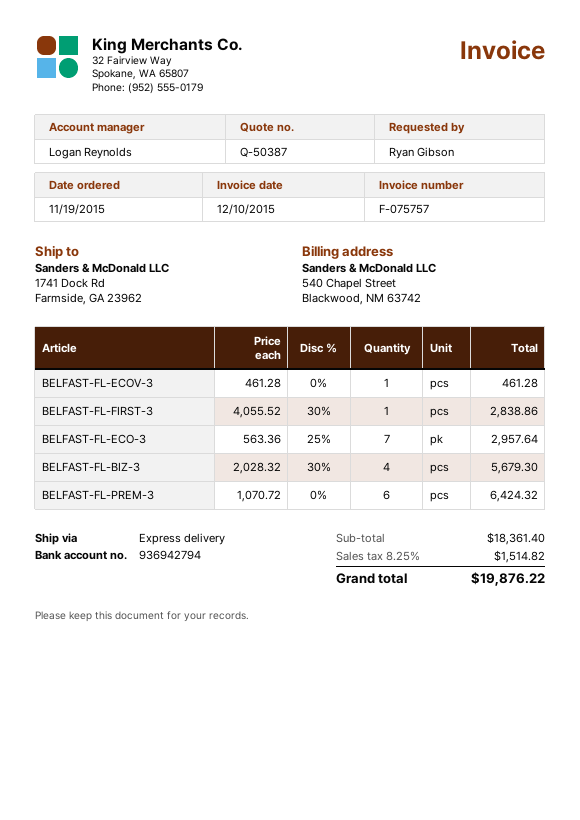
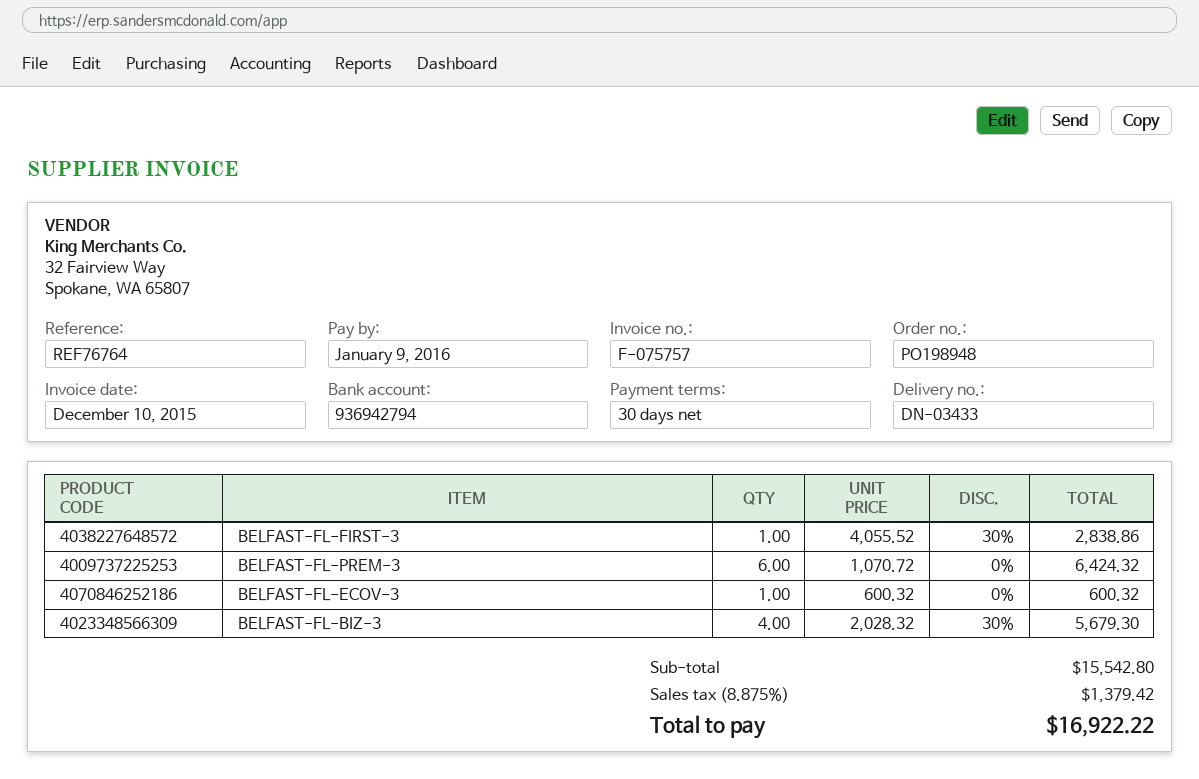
BELFAST-FL-ECOV-3: 1 x 461.28 = 461.28 -> 1 x 600.32 = 600.32
BELFAST-FL-ECO-3: 7 x 563.36 - 25% = 2957.64 -> none
subtotal: 18361.40 -> 15542.80
tax: 8.25% = 1514.82 -> 8.875% = 1379.42
total: 19876.22 -> 16922.22

